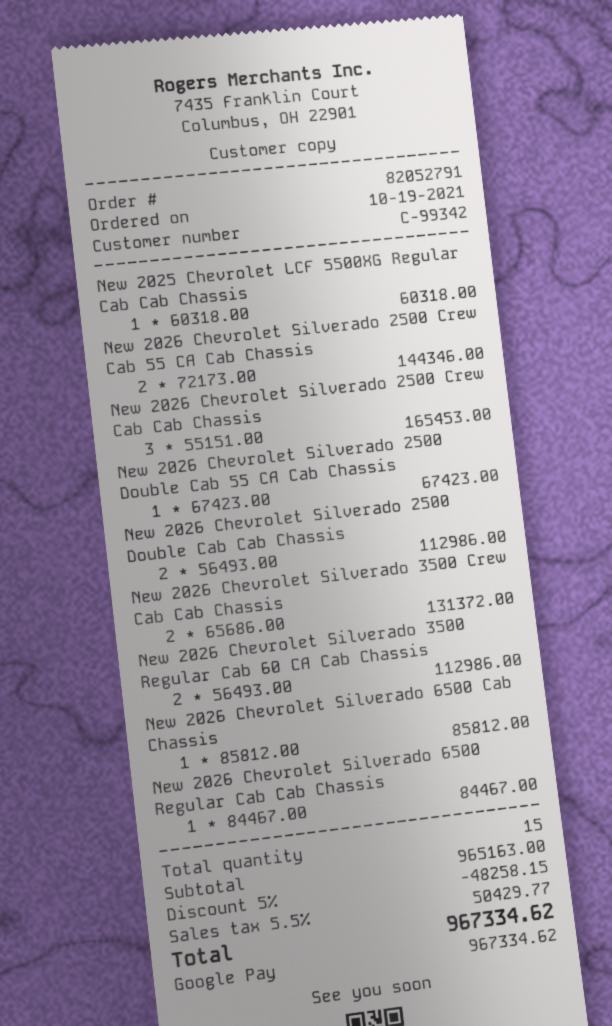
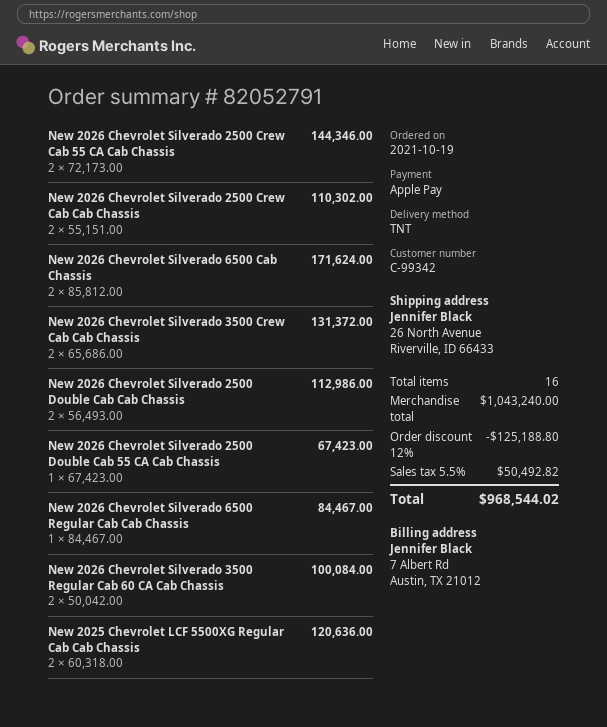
payment method: Google Pay -> Apple Pay
New 2025 Chevrolet LCF 5500XG Regular Cab Cab Chassis: 1 x 60318.00 = 60318.00 -> 2 x 60318.00 = 120636.00
New 2026 Chevrolet Silverado 2500 Crew Cab Cab Chassis: 3 x 55151.00 = 165453.00 -> 2 x 55151.00 = 110302.00
New 2026 Chevrolet Silverado 3500 Regular Cab 60 CA Cab Chassis: 2 x 56493.00 = 112986.00 -> 2 x 50042.00 = 100084.00
New 2026 Chevrolet Silverado 6500 Cab Chassis: 1 x 85812.00 = 85812.00 -> 2 x 85812.00 = 171624.00
total quantity: 15 -> 16
subtotal: 965163.00 -> 1043240.00
discount: 5% = 48258.15 -> 12% = 125188.80
tax: 5.5% = 50429.77 -> 5.5% = 50492.82
total: 967334.62 -> 968544.02

